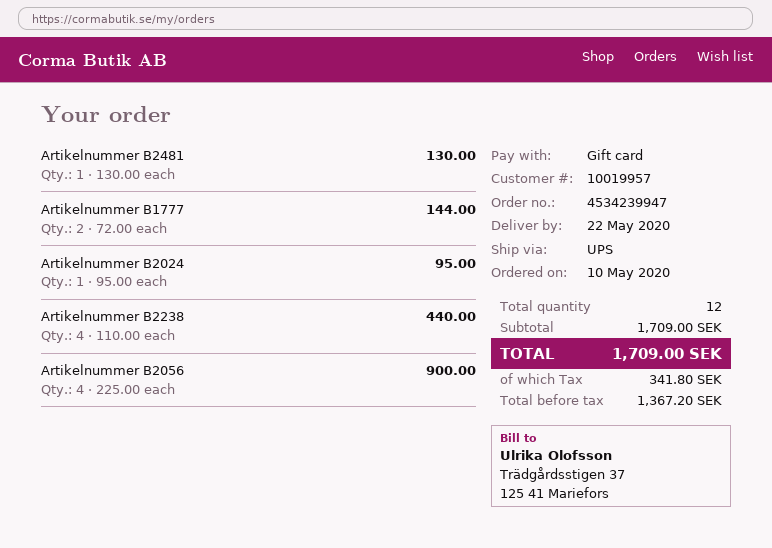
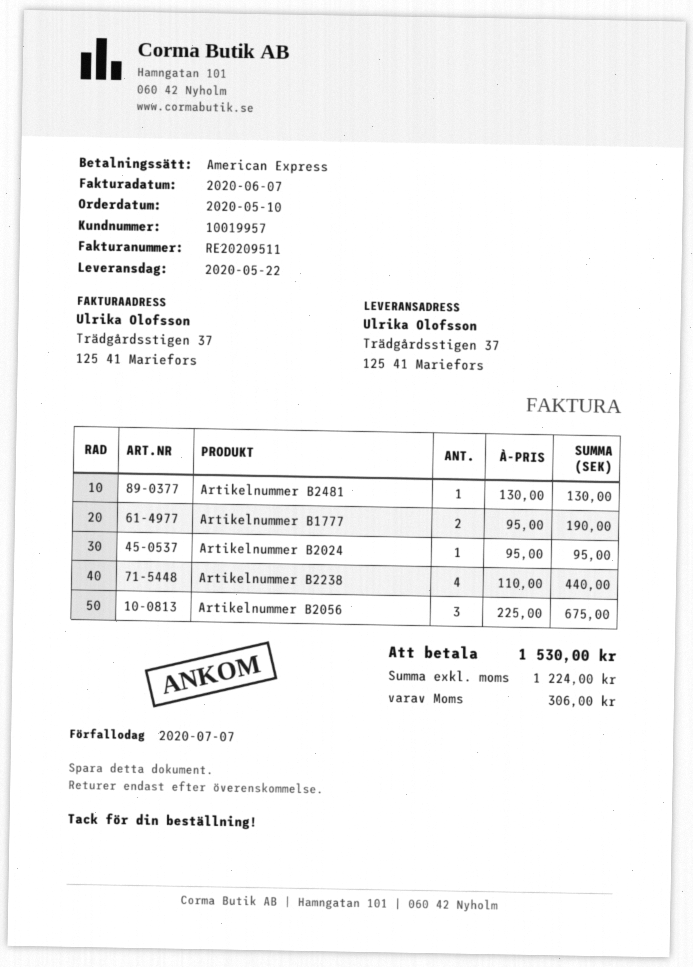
payment method: gift card -> American Express
Artikelnummer B1777: 2 x 72.00 = 144.00 -> 2 x 95.00 = 190.00
Artikelnummer B2056: 4 x 225.00 = 900.00 -> 3 x 225.00 = 675.00
net: 1367.20 -> 1224.00
tax: 341.80 -> 306.00
total: 1709.00 -> 1530.00

